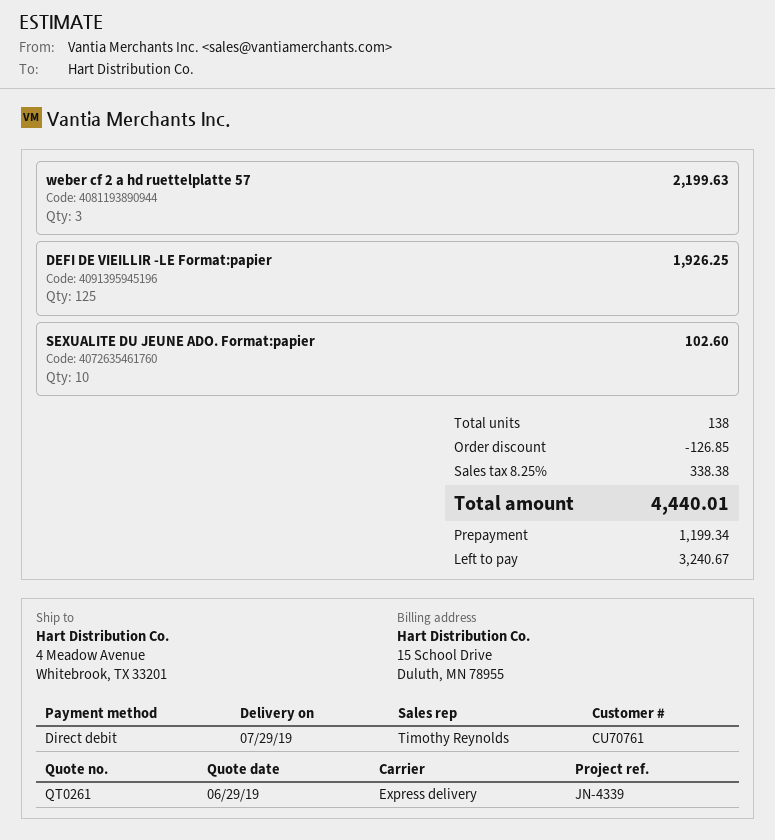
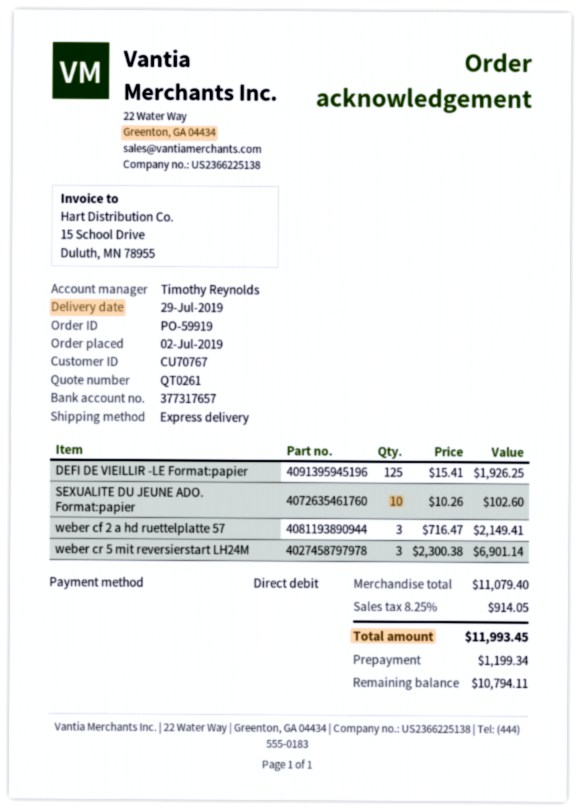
customer number: CU70761 -> CU70767
weber cf 2 a hd ruettelplatte 57: 3 for 2199.63 -> 3 for 2149.41
weber cr 5 mit reversierstart LH24M: none -> 3 for 6901.14
discount: 126.85 -> none
tax: 8.25% = 338.38 -> 8.25% = 914.05
total: 4440.01 -> 11993.45
balance: 3240.67 -> 10794.11

